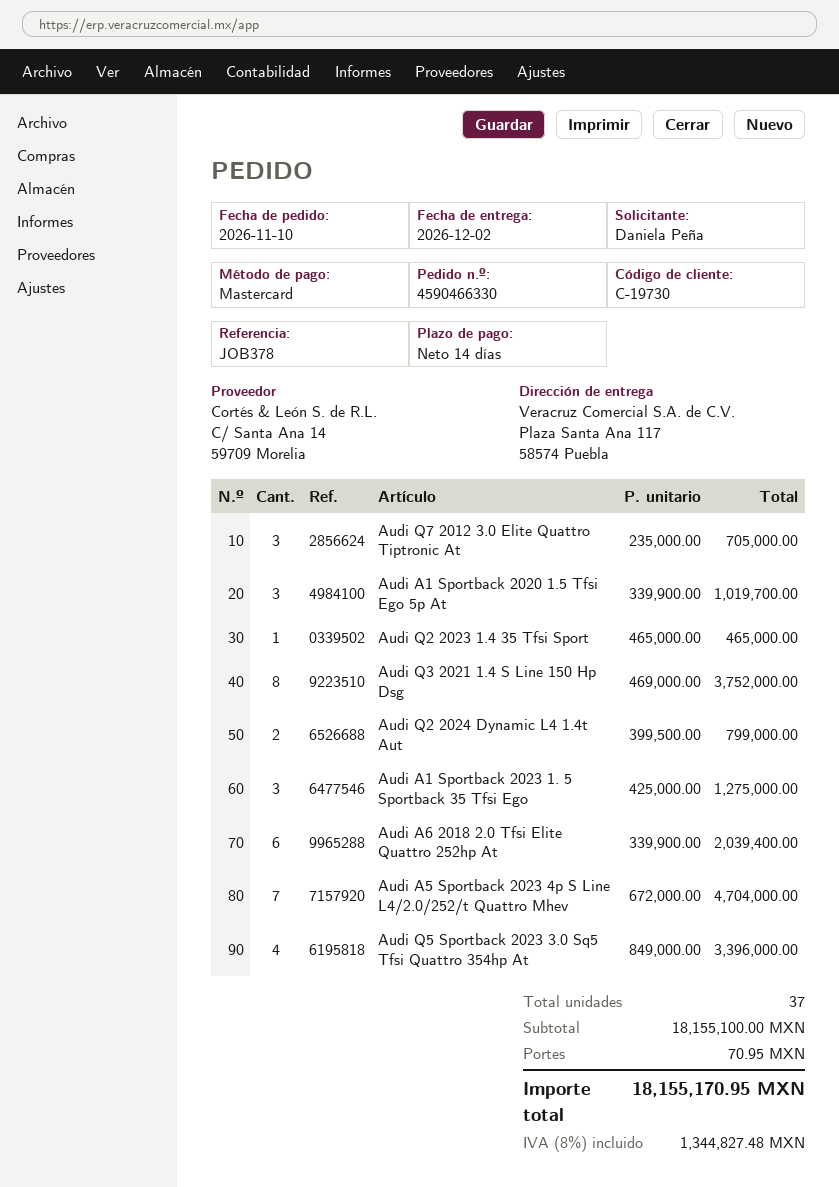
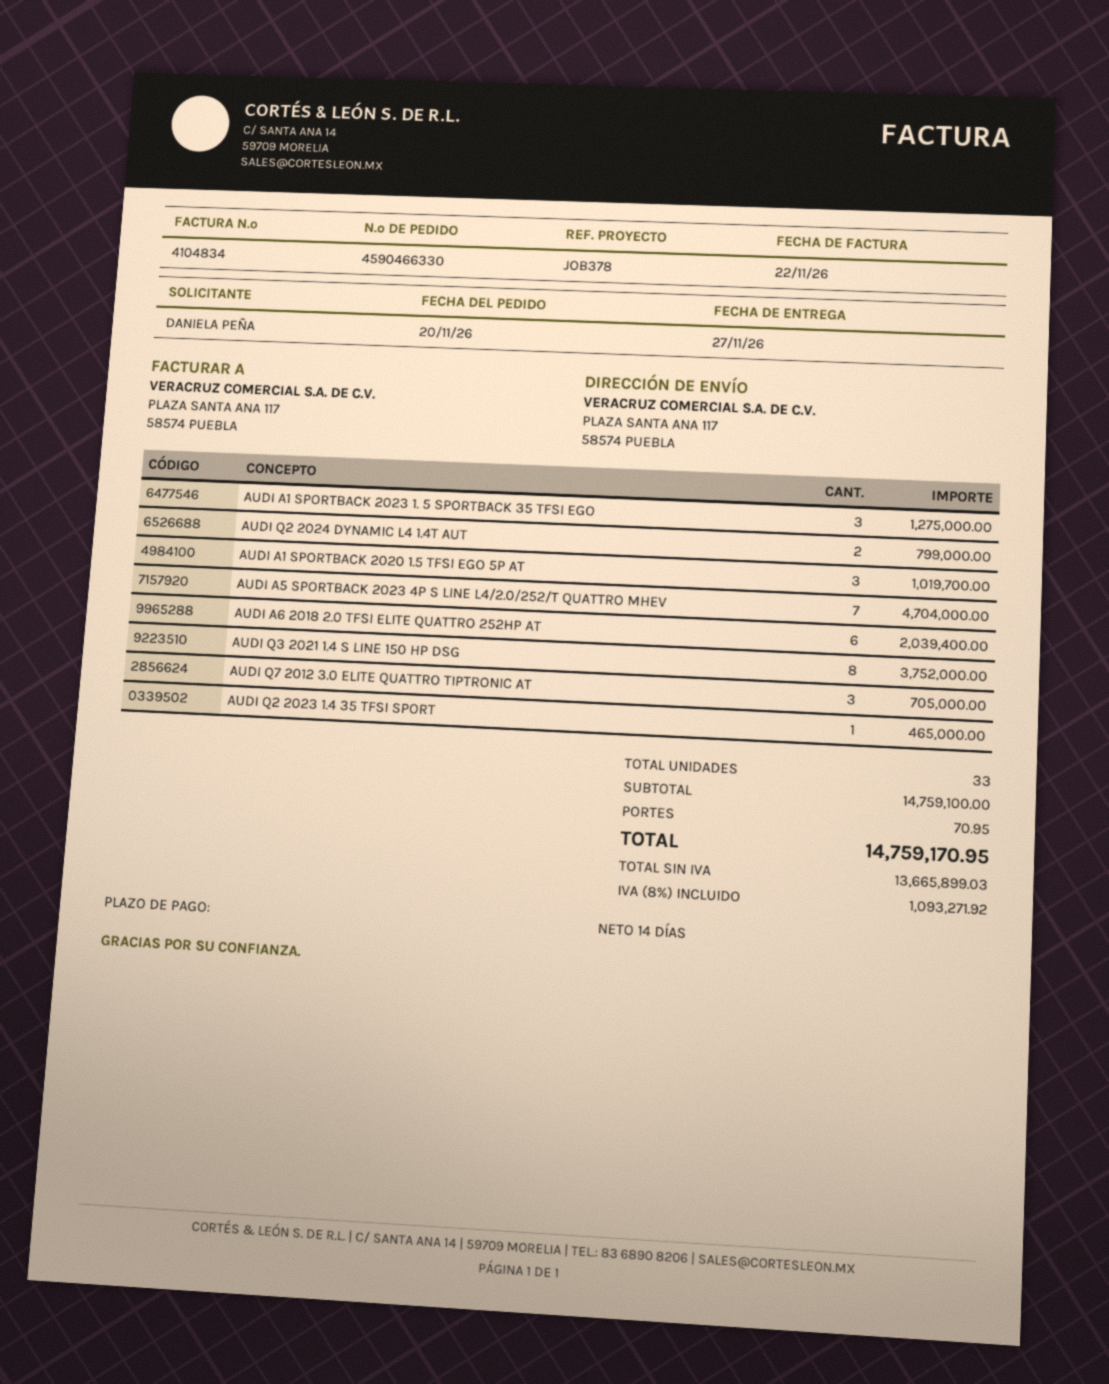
order date: 2026-11-10 -> 2026-11-20
delivery date: 2026-12-02 -> 2026-11-27
Audi Q5 Sportback 2023 3.0 Sq5 Tfsi Quattro 354hp At: 4 for 3396000.00 -> none
total quantity: 37 -> 33
subtotal: 18155100.00 -> 14759100.00
tax: 8% = 1344827.48 -> 8% = 1093271.92
total: 18155170.95 -> 14759170.95

